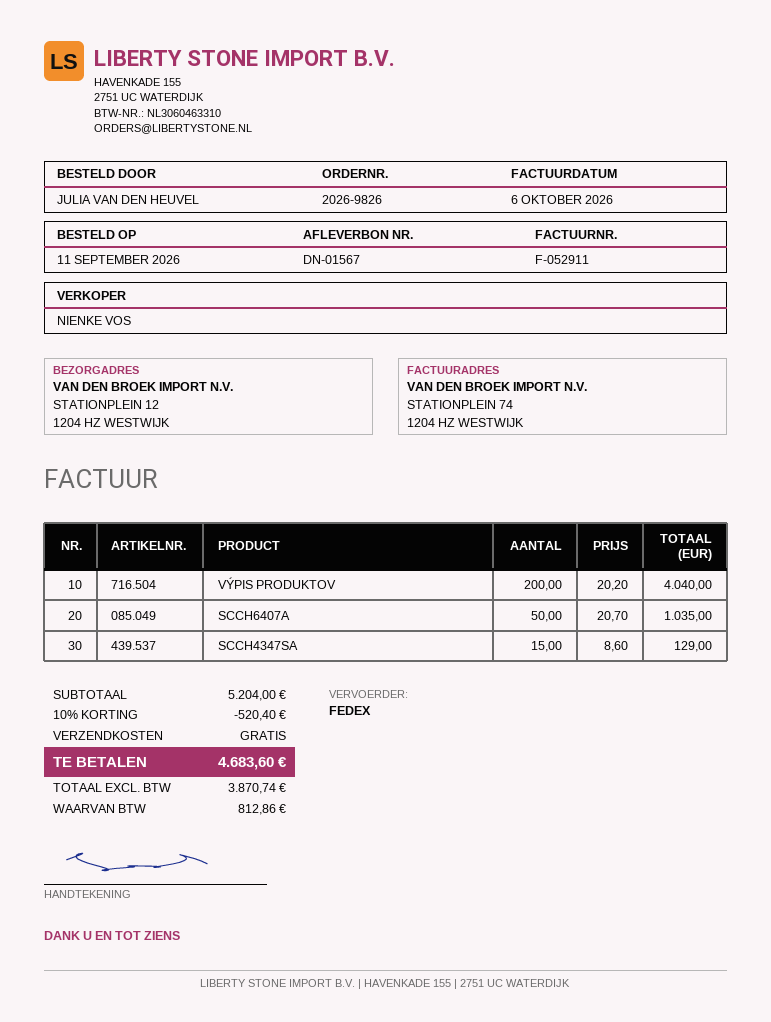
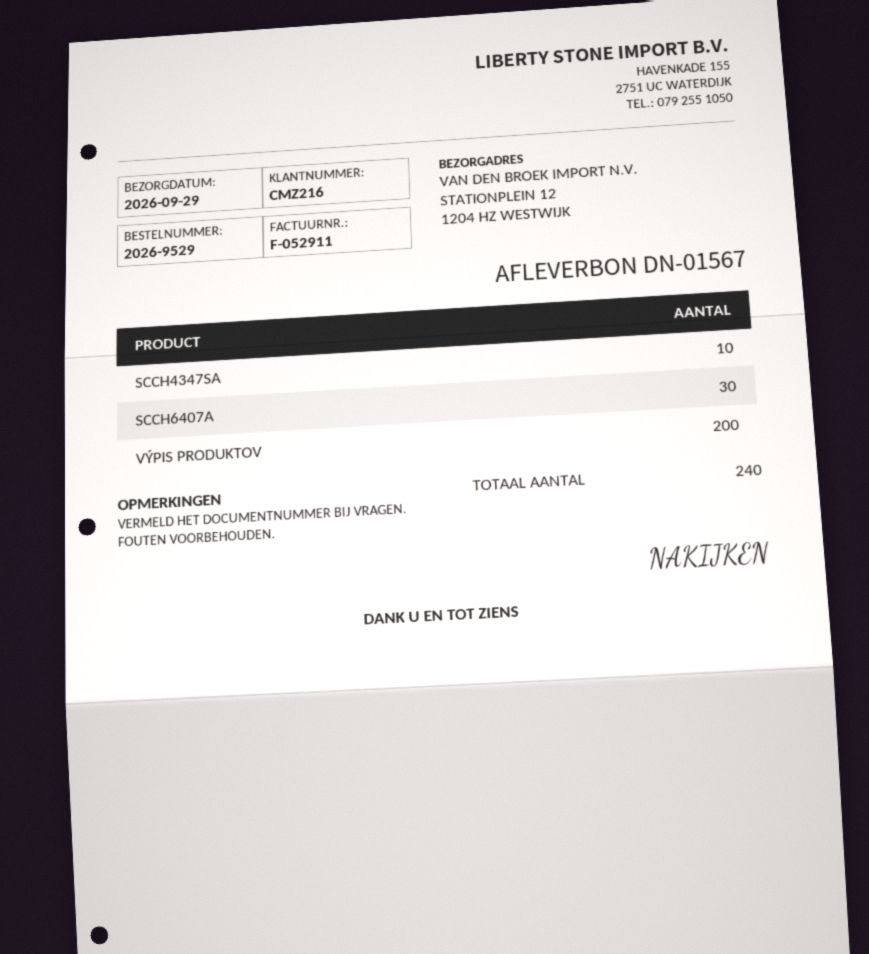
order number: 2026-9826 -> 2026-9529
SCCH6407A: 50 -> 30
SCCH4347SA: 15 -> 10

